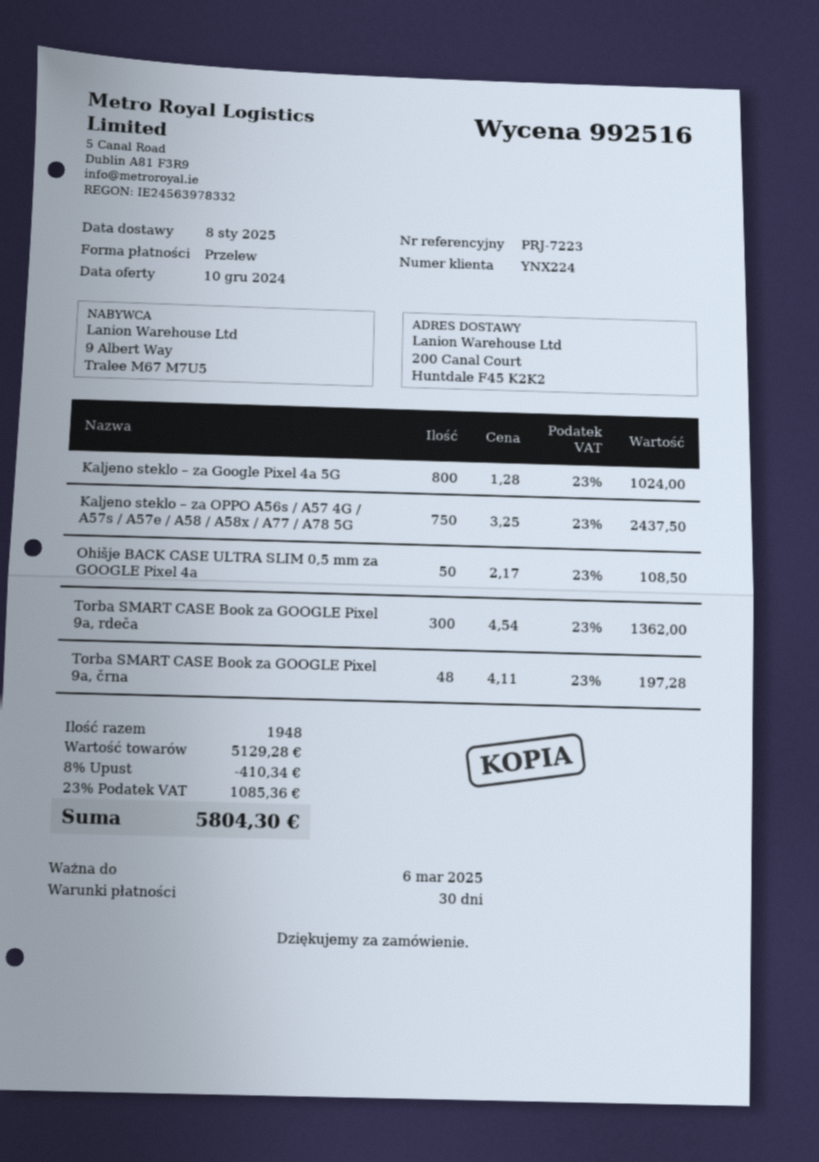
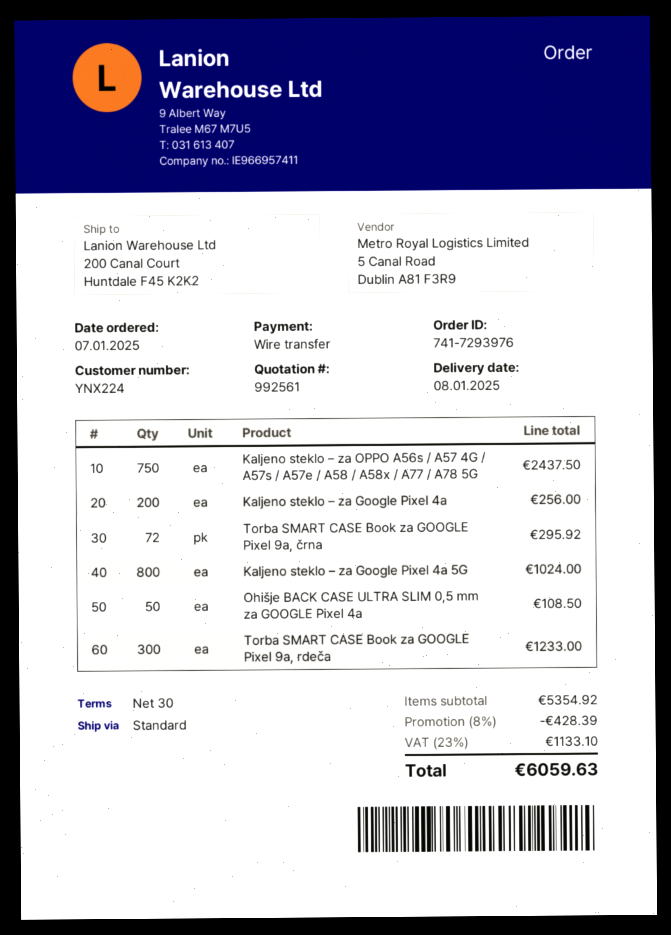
quote number: 992516 -> 992561
Torba SMART CASE Book za GOOGLE Pixel 9a, rdeča: 300 for 1362.00 -> 300 for 1233.00
Torba SMART CASE Book za GOOGLE Pixel 9a, črna: 48 for 197.28 -> 72 for 295.92
Kaljeno steklo – za Google Pixel 4a: none -> 200 for 256.00
subtotal: 5129.28 -> 5354.92
discount: 8% = 410.34 -> 8% = 428.39
tax: 23% = 1085.36 -> 23% = 1133.10
total: 5804.30 -> 6059.63

